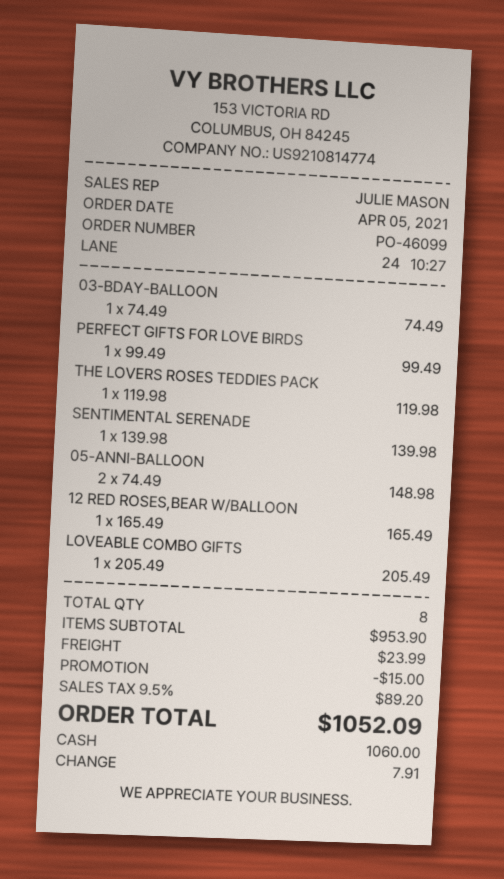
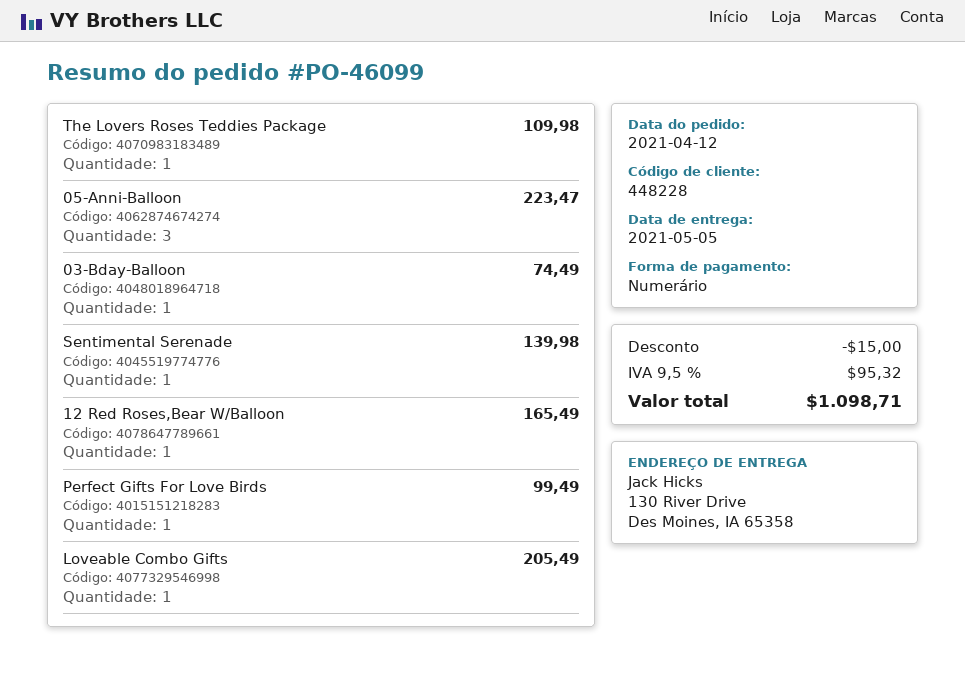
order date: 2021-04-05 -> 2021-04-12
THE LOVERS ROSES TEDDIES PACK: 1 for 119.98 -> 1 for 109.98
05-ANNI-BALLOON: 2 for 148.98 -> 3 for 223.47
shipping: 23.99 -> none
tax: 9.5% = 89.20 -> 9.5% = 95.32
total: 1052.09 -> 1098.71

